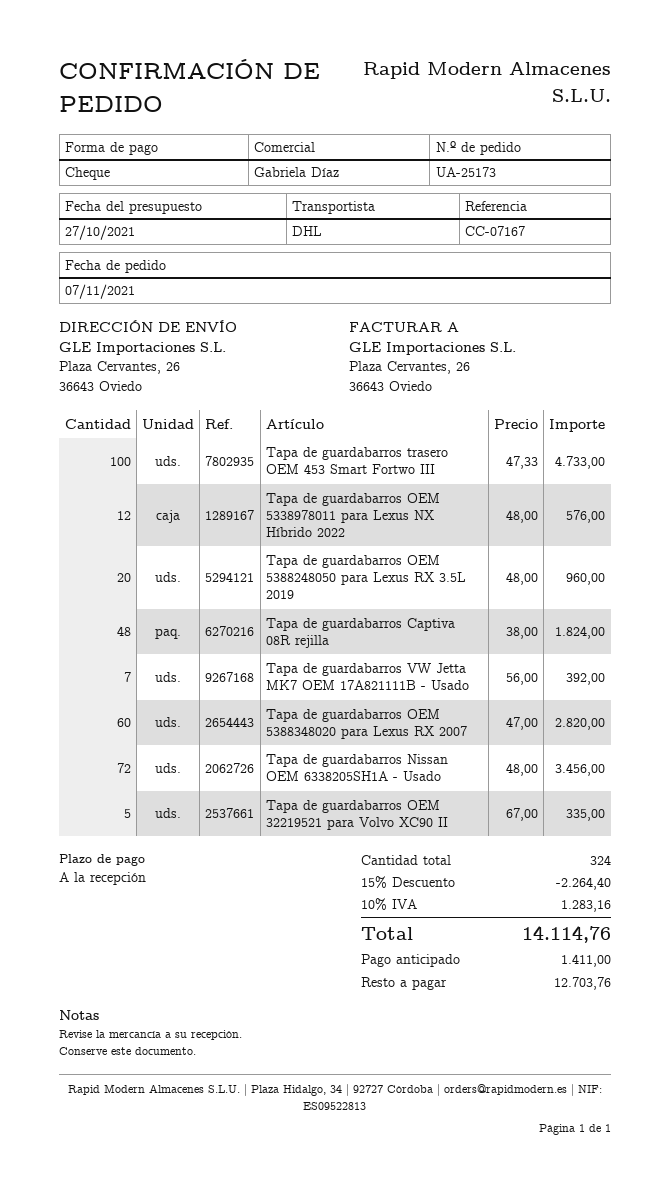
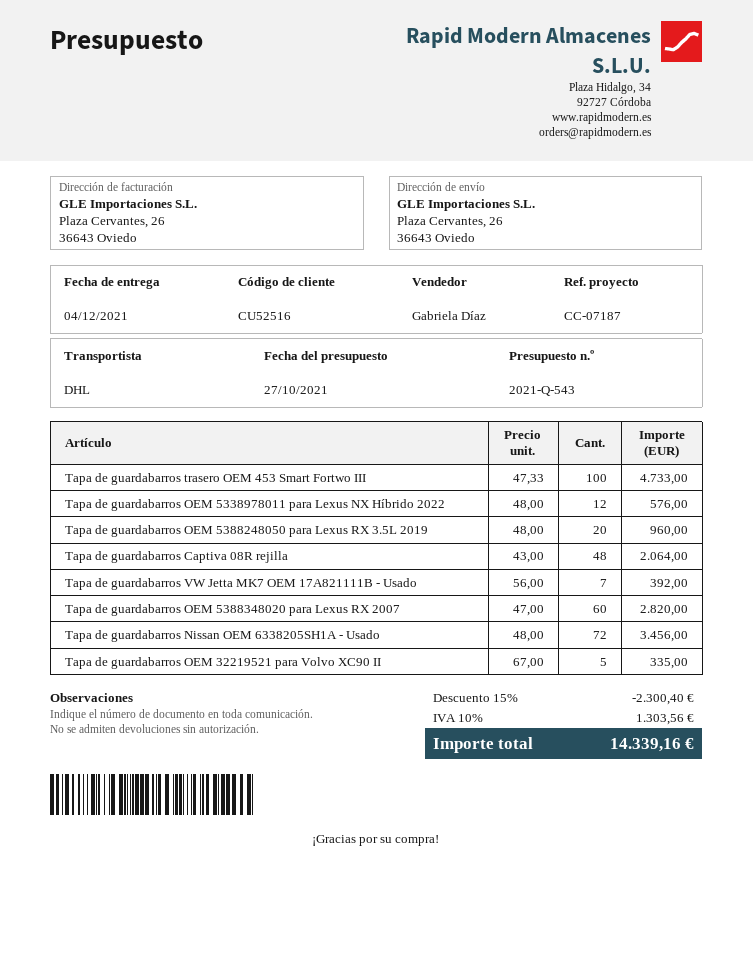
reference: CC-07167 -> CC-07187
Tapa de guardabarros Captiva 08R rejilla: 48 x 38.00 = 1824.00 -> 48 x 43.00 = 2064.00
discount: 15% = 2264.40 -> 15% = 2300.40
tax: 10% = 1283.16 -> 10% = 1303.56
total: 14114.76 -> 14339.16

